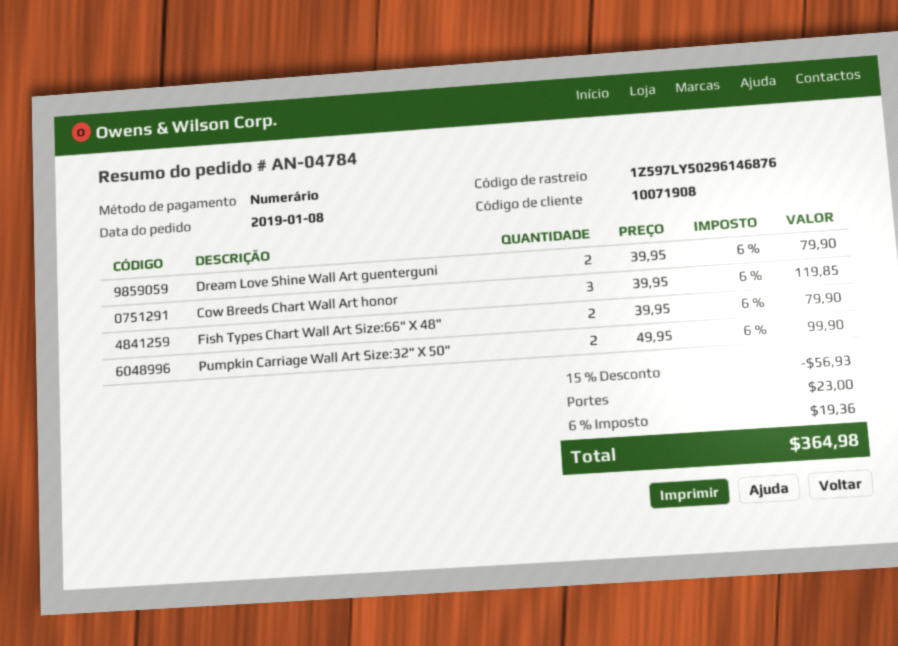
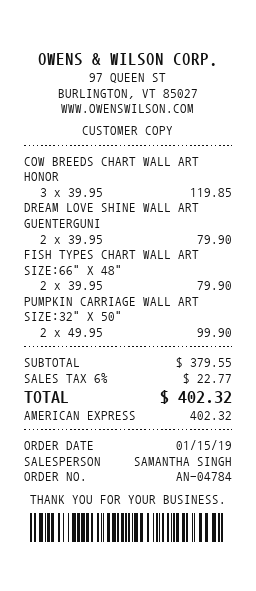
order date: 2019-01-08 -> 2019-01-15
payment method: cash -> American Express
discount: 15% = 56.93 -> none
shipping: 23.00 -> none
tax: 6% = 19.36 -> 6% = 22.77
total: 364.98 -> 402.32

